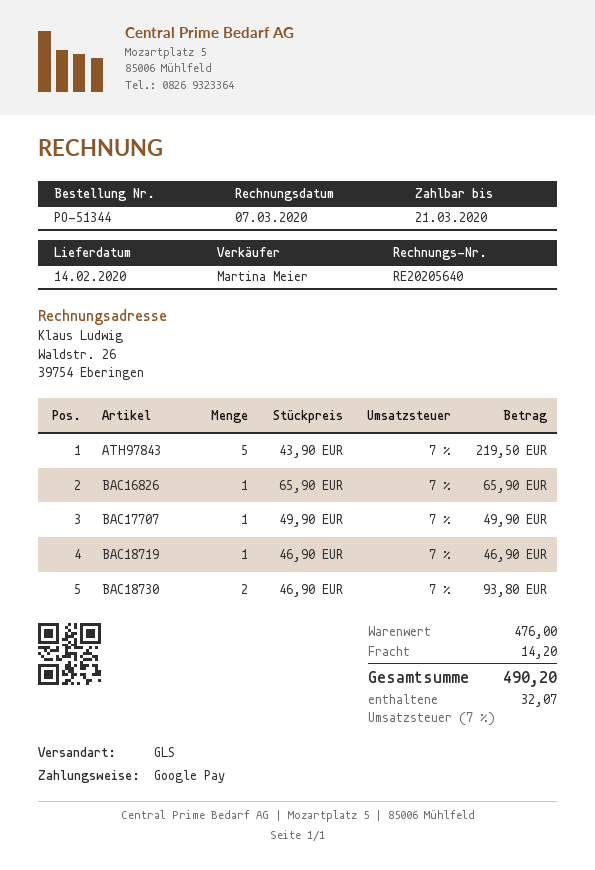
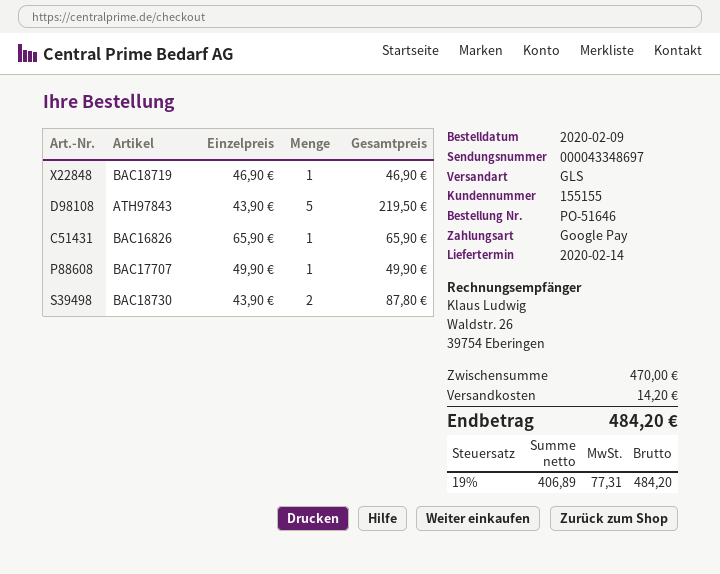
order number: PO-51344 -> PO-51646
BAC18730: 2 x 46.90 = 93.80 -> 2 x 43.90 = 87.80
subtotal: 476.00 -> 470.00
tax: 7% = 32.07 -> 19% = 77.31
total: 490.20 -> 484.20

